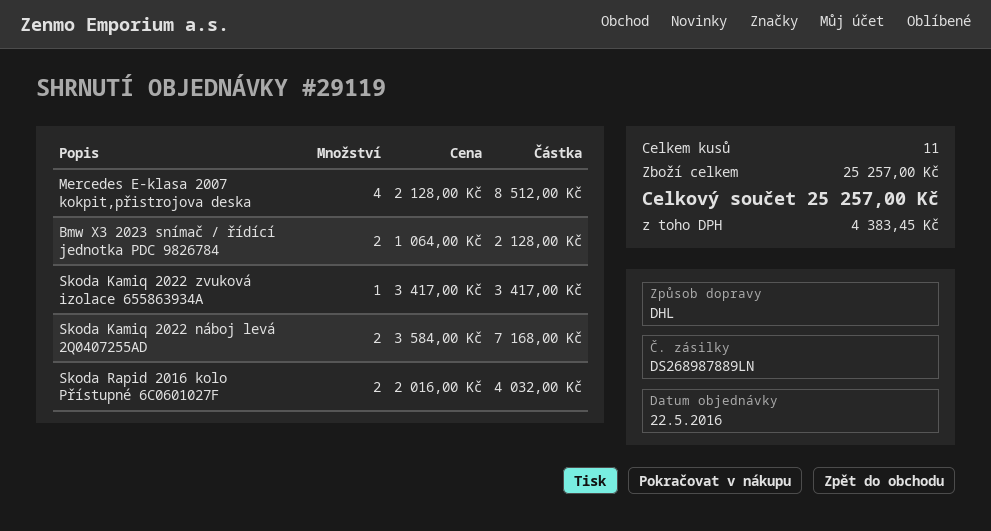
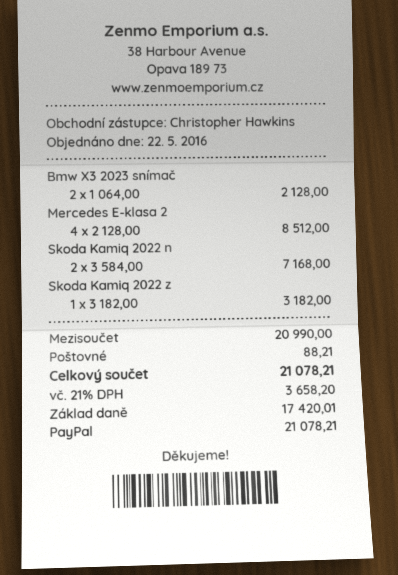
Skoda Kamiq 2022 zvuková izolace 655863934A: 1 x 3417.00 = 3417.00 -> 1 x 3182.00 = 3182.00
Skoda Rapid 2016 kolo Přístupné 6C0601027F: 2 x 2016.00 = 4032.00 -> none
subtotal: 25257.00 -> 20990.00
shipping: none -> 88.21
tax: 4383.45 -> 3658.20
total: 25257.00 -> 21078.21

